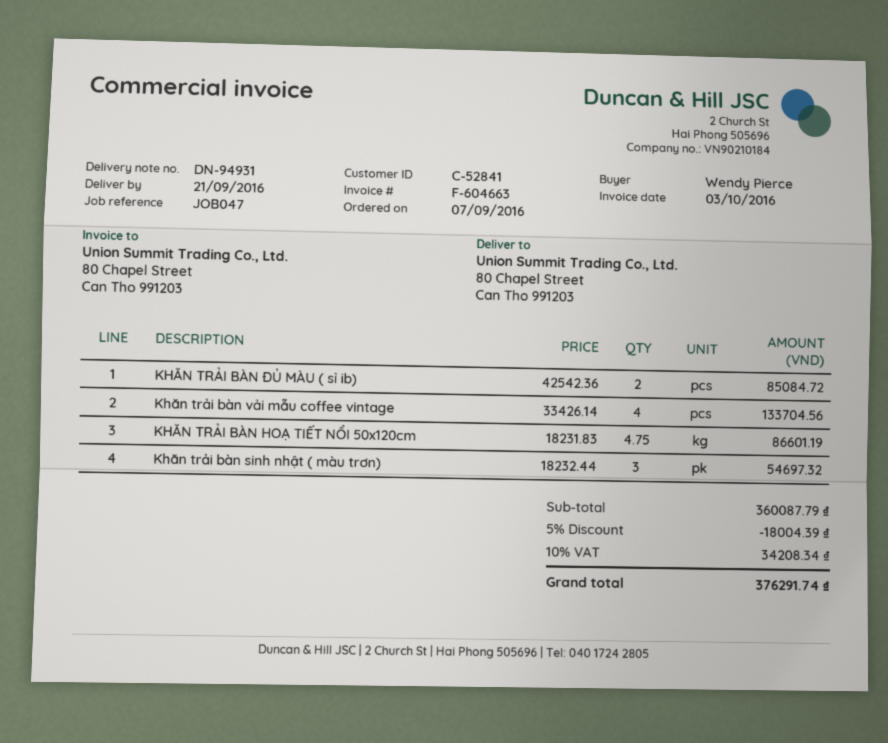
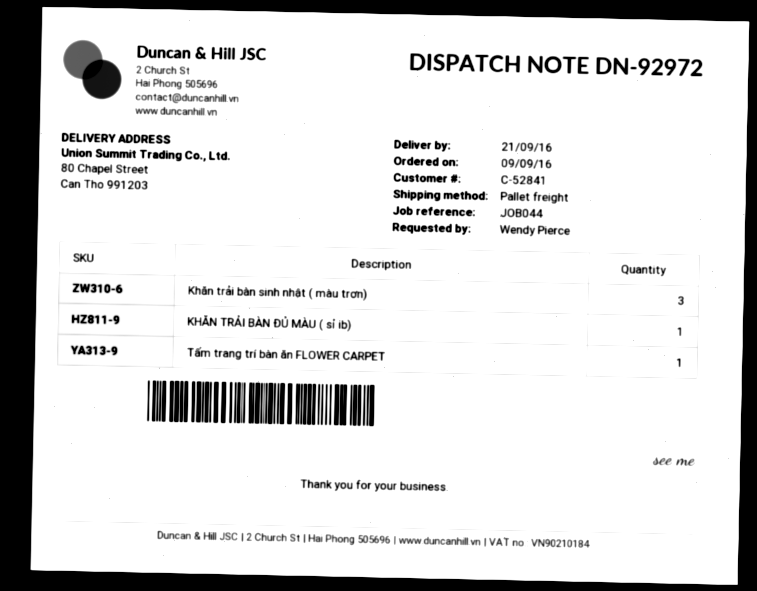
order date: 2016-09-07 -> 2016-09-09
delivery note number: DN-94931 -> DN-92972
reference: JOB047 -> JOB044
KHĂN TRẢI BÀN ĐỦ MÀU ( sỉ ib): 2 -> 1
Khăn trải bàn vải mẫu coffee vintage: 4 -> none
KHĂN TRẢI BÀN HOẠ TIẾT NỔI 50x120cm: 4.75 -> none
Tấm trang trí bàn ăn FLOWER CARPET: none -> 1

